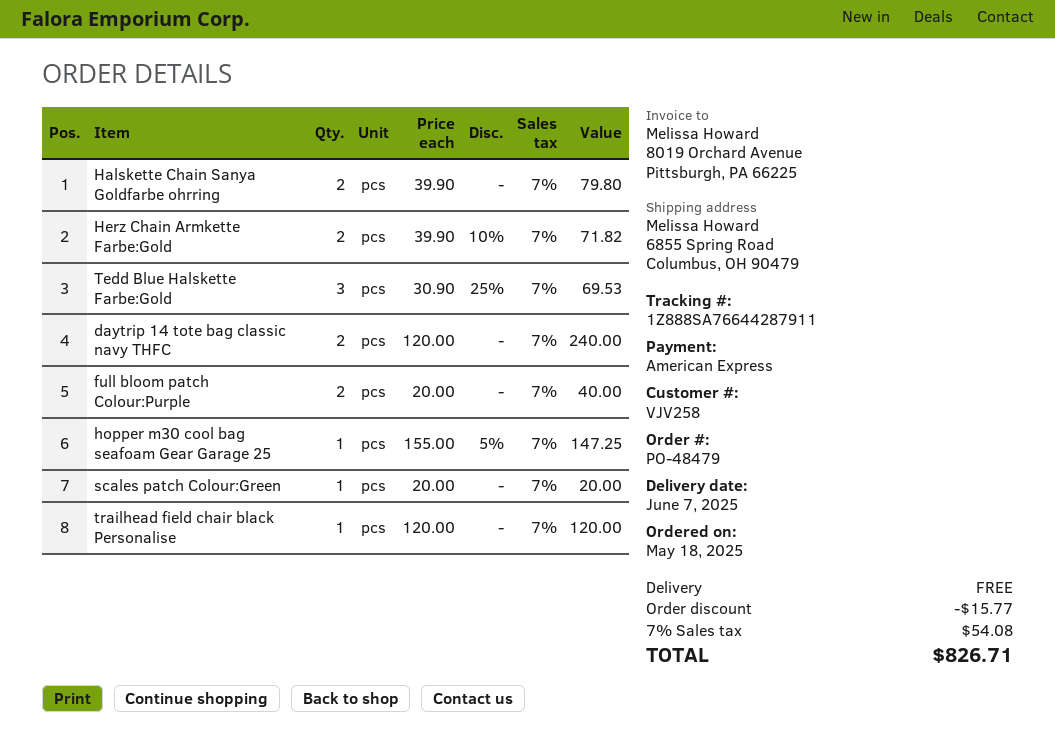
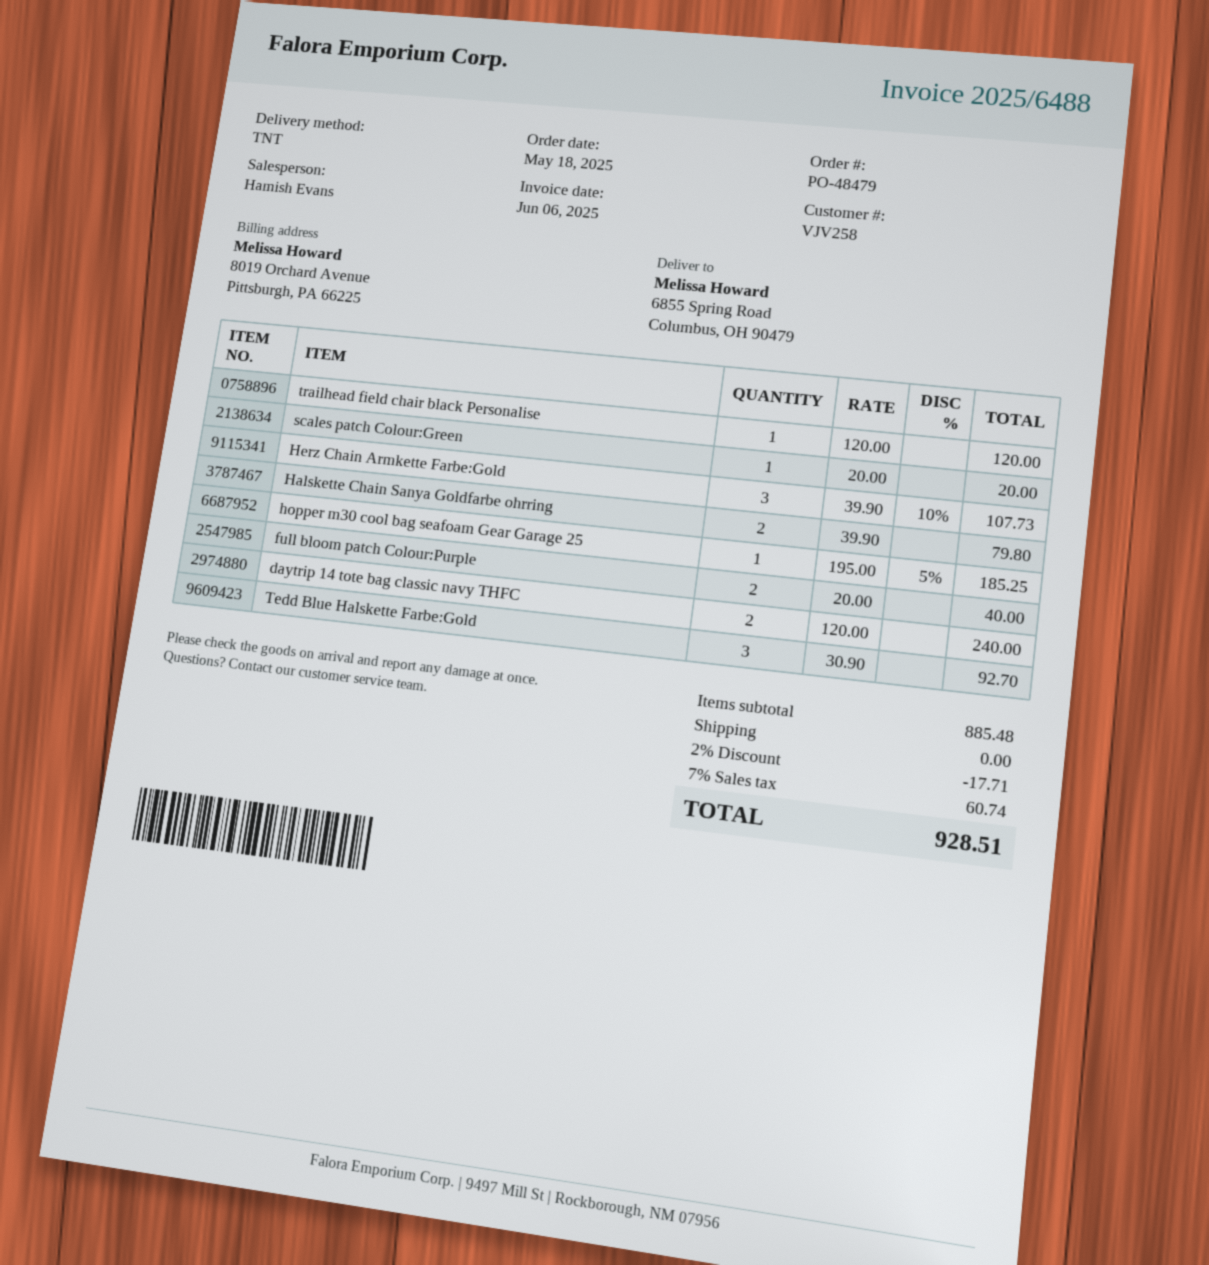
Herz Chain Armkette Farbe:Gold: 2 x 39.90 - 10% = 71.82 -> 3 x 39.90 - 10% = 107.73
Tedd Blue Halskette Farbe:Gold: 3 x 30.90 - 25% = 69.53 -> 3 x 30.90 = 92.70
hopper m30 cool bag seafoam Gear Garage 25: 1 x 155.00 - 5% = 147.25 -> 1 x 195.00 - 5% = 185.25
discount: 15.77 -> 17.71
tax: 7% = 54.08 -> 7% = 60.74
total: 826.71 -> 928.51

